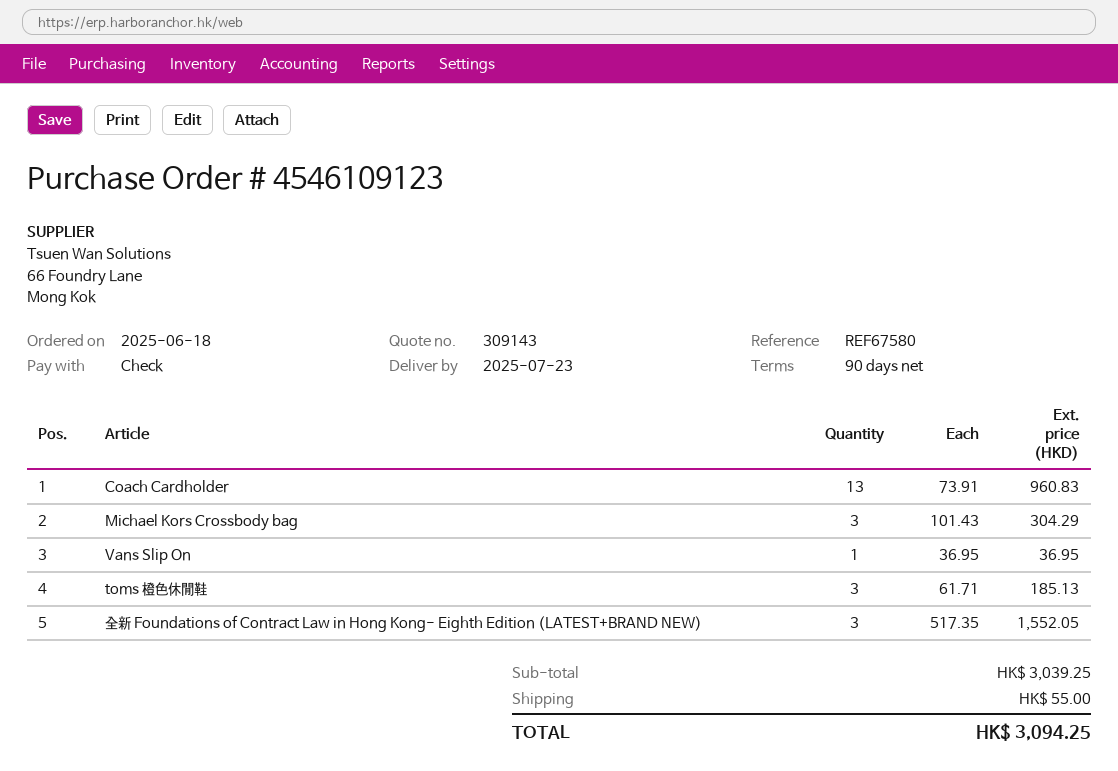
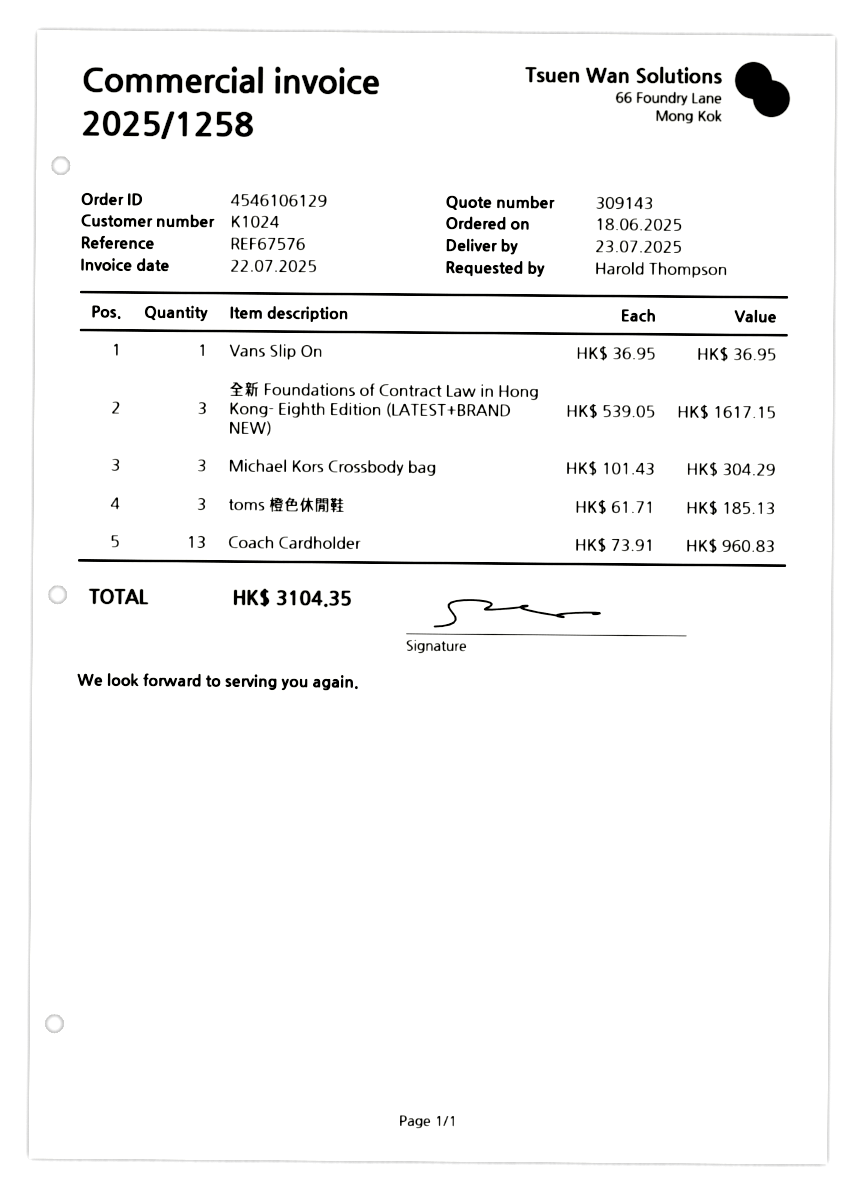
order number: 4546109123 -> 4546106129
reference: REF67580 -> REF67576
全新 Foundations of Contract Law in Hong Kong- Eighth Edition (LATEST+BRAND NEW): 3 x 517.35 = 1552.05 -> 3 x 539.05 = 1617.15
shipping: 55.00 -> none
total: 3094.25 -> 3104.35

